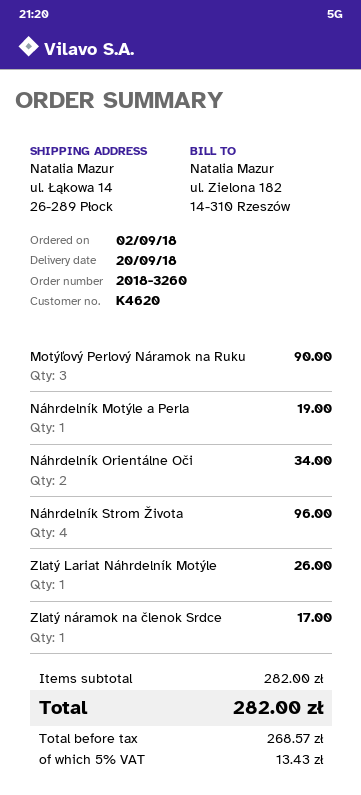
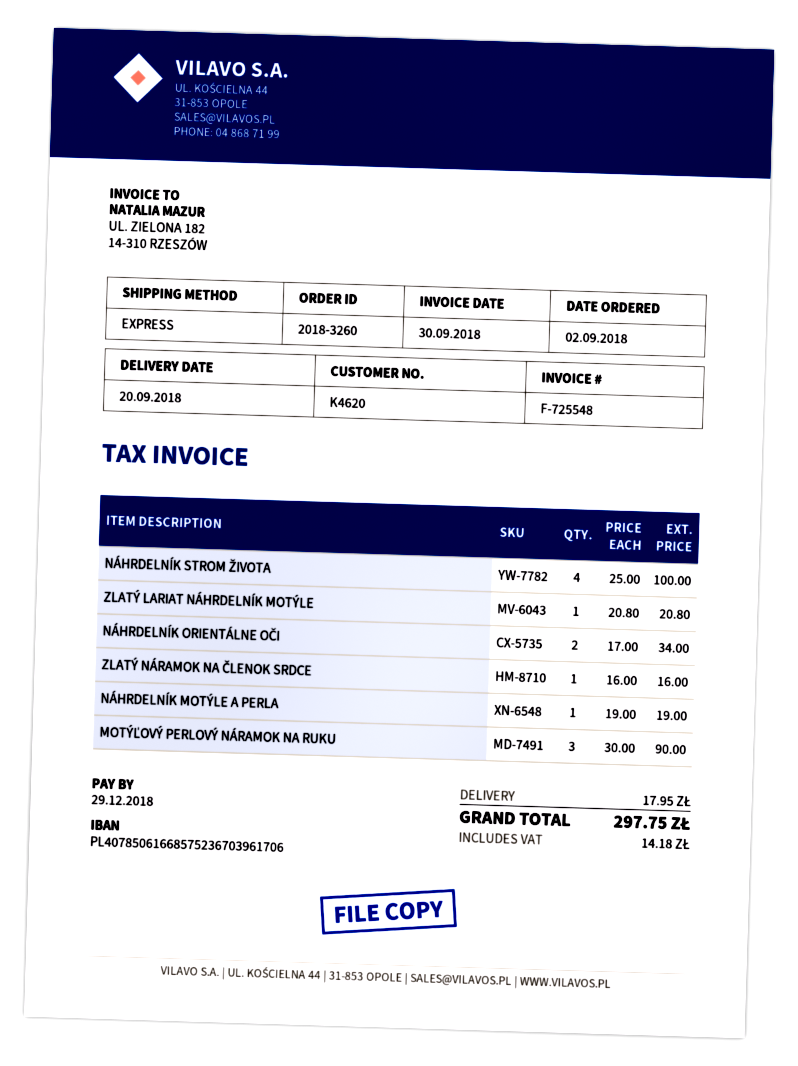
Náhrdelník Strom Života: 4 for 96.00 -> 4 for 100.00
Zlatý Lariat Náhrdelník Motýle: 1 for 26.00 -> 1 for 20.80
Zlatý náramok na členok Srdce: 1 for 17.00 -> 1 for 16.00
shipping: none -> 17.95
tax: 13.43 -> 14.18
total: 282.00 -> 297.75

